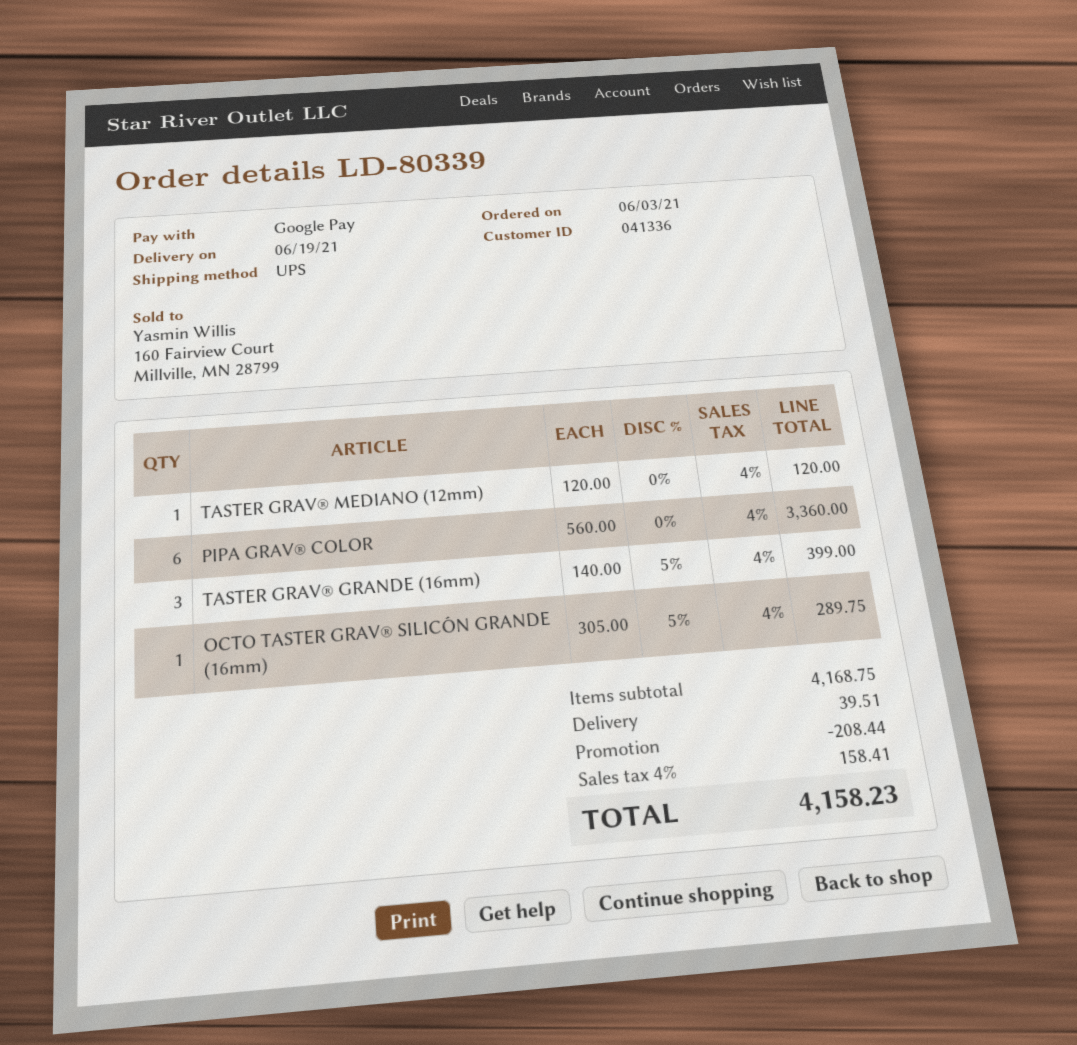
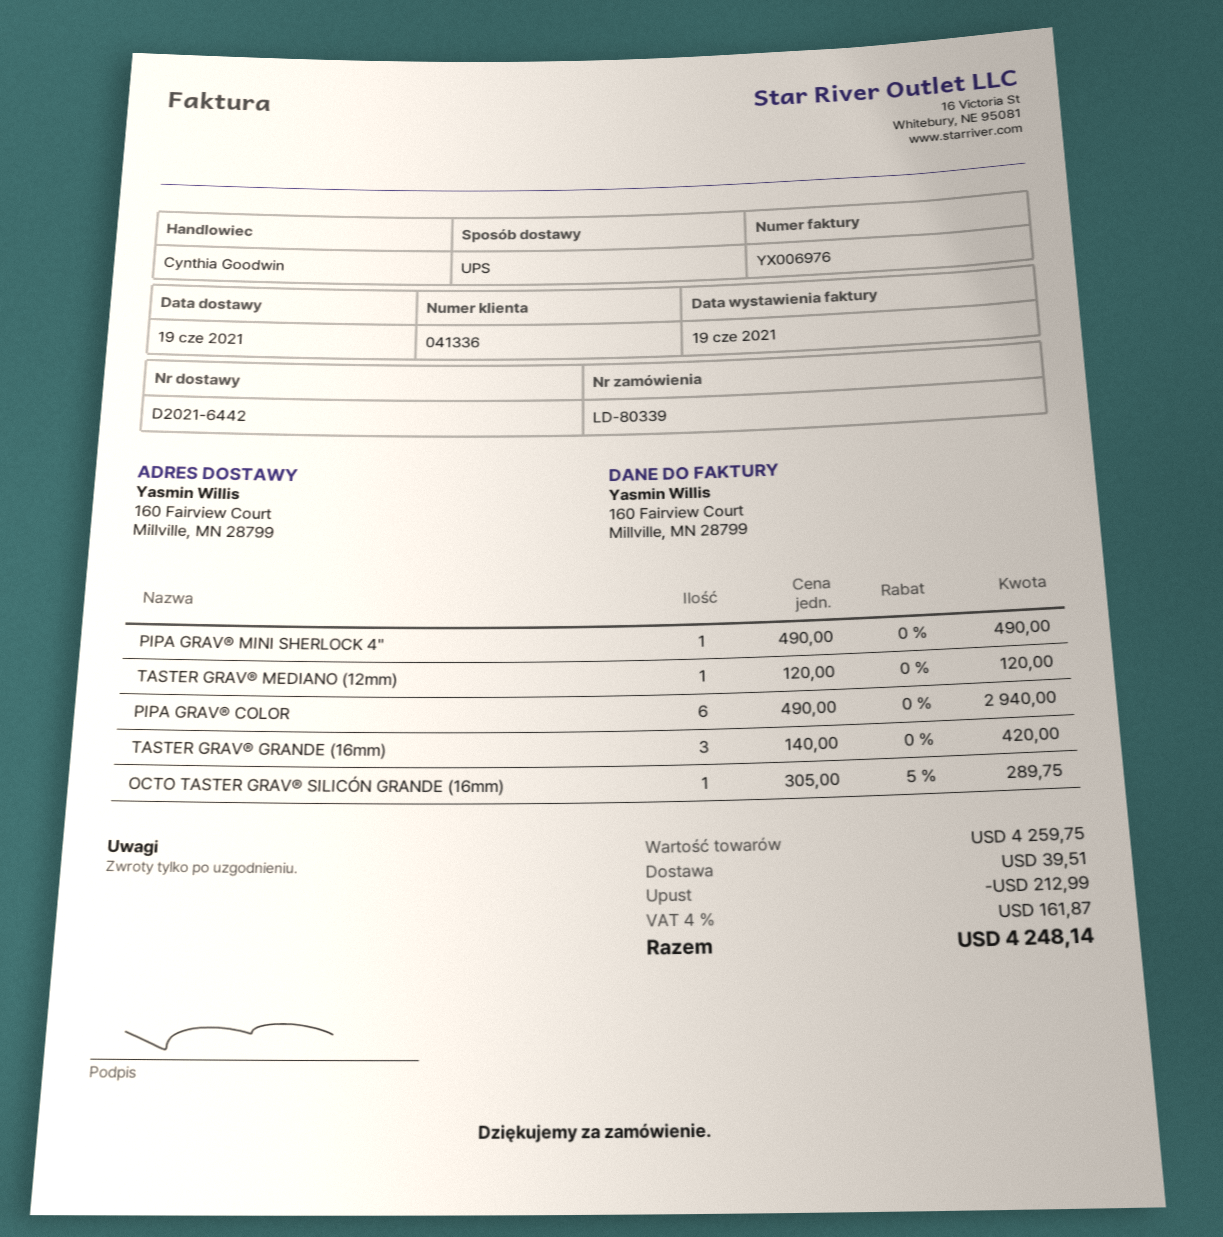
PIPA GRAV® COLOR: 6 x 560.00 = 3360.00 -> 6 x 490.00 = 2940.00
TASTER GRAV® GRANDE (16mm): 3 x 140.00 - 5% = 399.00 -> 3 x 140.00 = 420.00
PIPA GRAV® MINI SHERLOCK 4": none -> 1 x 490.00 = 490.00
subtotal: 4168.75 -> 4259.75
discount: 208.44 -> 212.99
tax: 4% = 158.41 -> 4% = 161.87
total: 4158.23 -> 4248.14

